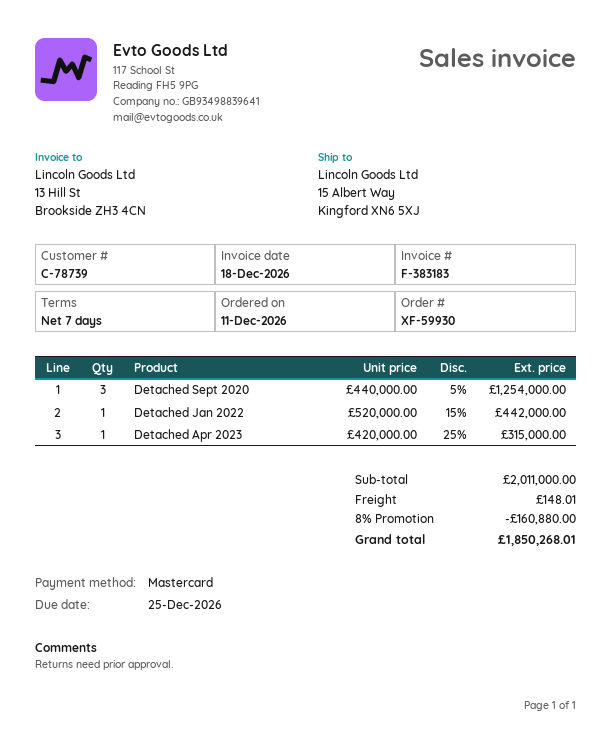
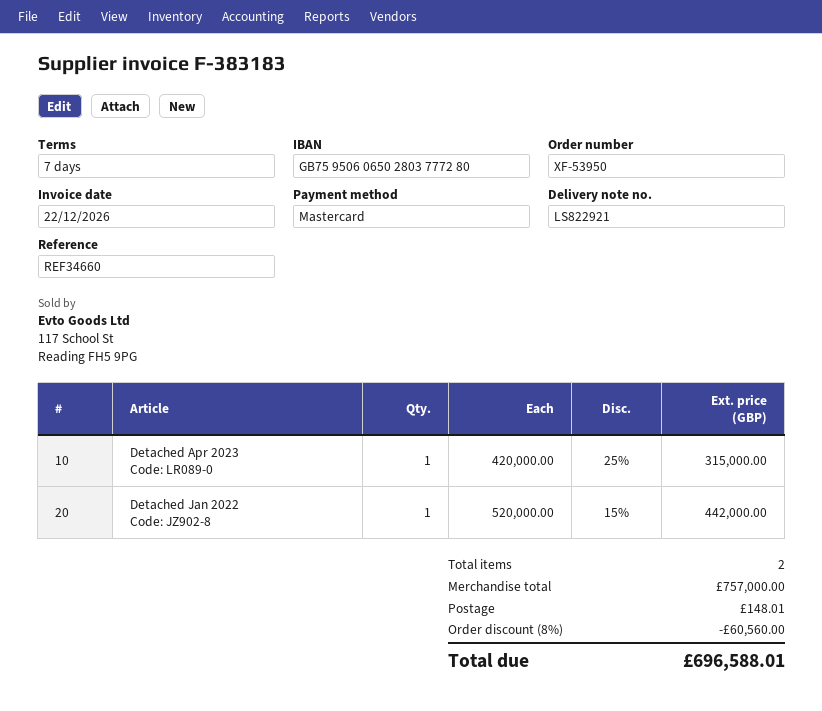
order number: XF-59930 -> XF-53950
invoice date: 2026-12-18 -> 2026-12-22
Detached Sept 2020: 3 x 440000.00 - 5% = 1254000.00 -> none
subtotal: 2011000.00 -> 757000.00
discount: 8% = 160880.00 -> 8% = 60560.00
total: 1850268.01 -> 696588.01

